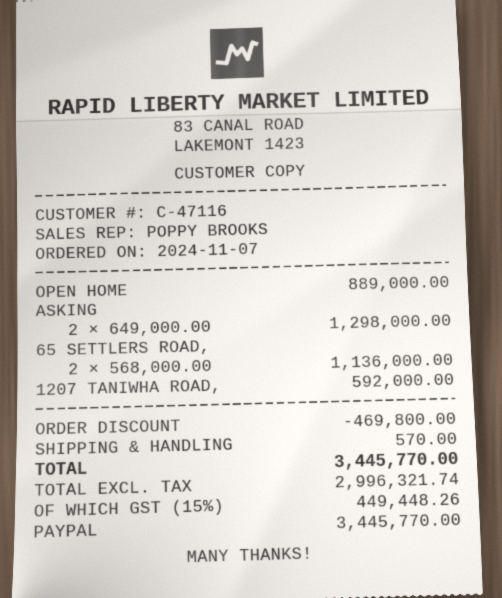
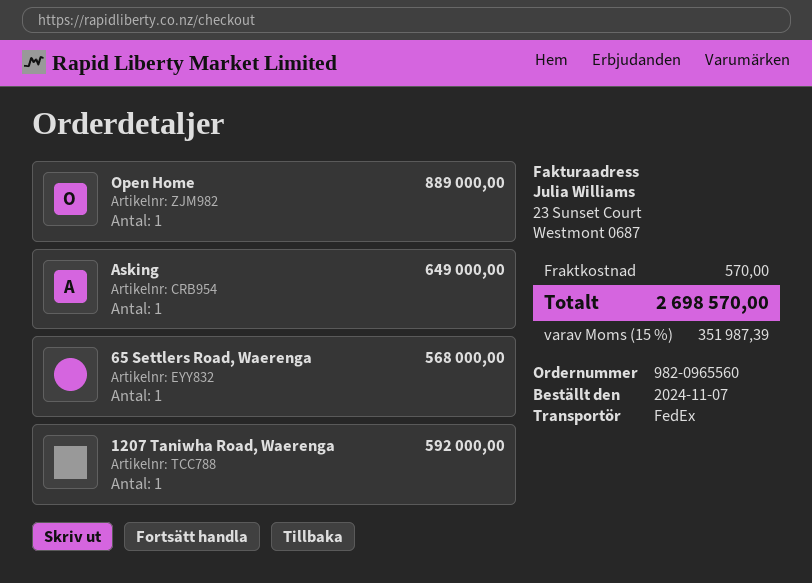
ASKING: 2 for 1298000.00 -> 1 for 649000.00
65 SETTLERS ROAD,: 2 for 1136000.00 -> 1 for 568000.00
discount: 469800.00 -> none
tax: 15% = 449448.26 -> 15% = 351987.39
total: 3445770.00 -> 2698570.00

